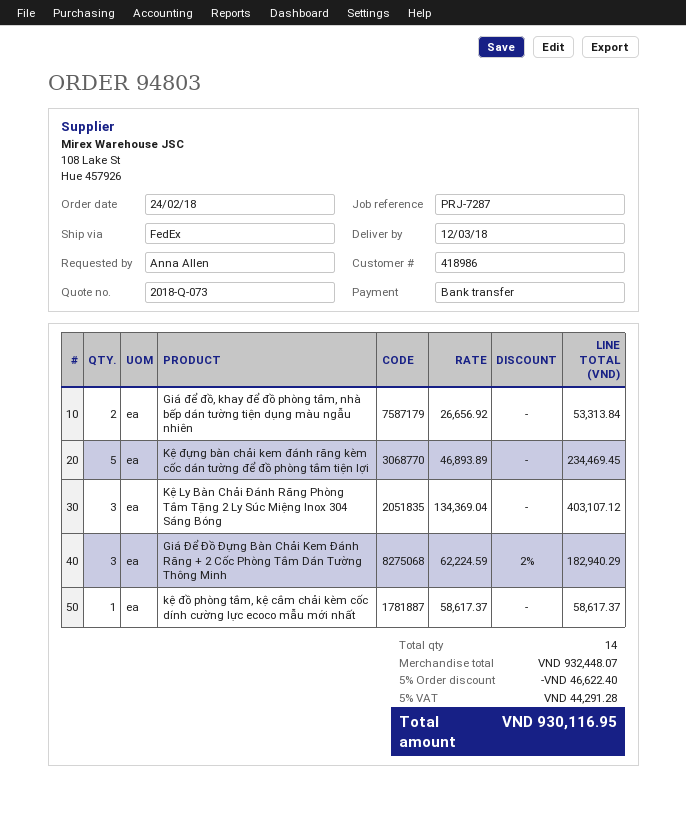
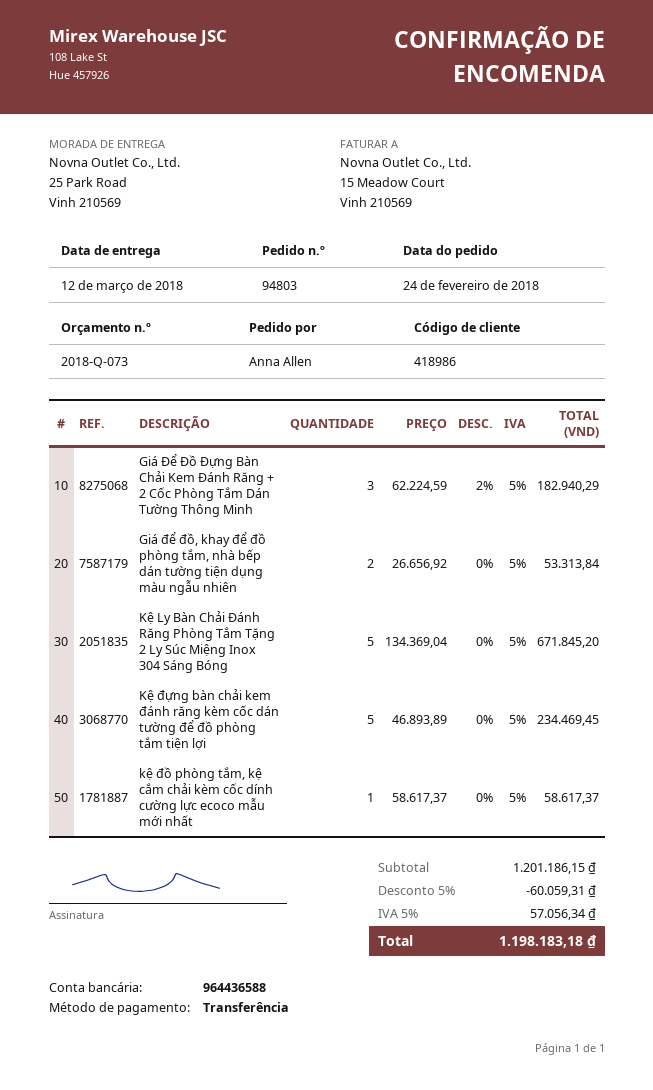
Kệ Ly Bàn Chải Đánh Răng Phòng Tắm Tặng 2 Ly Súc Miệng Inox 304 Sáng Bóng: 3 x 134369.04 = 403107.12 -> 5 x 134369.04 = 671845.20
subtotal: 932448.07 -> 1201186.15
discount: 5% = 46622.40 -> 5% = 60059.31
tax: 5% = 44291.28 -> 5% = 57056.34
total: 930116.95 -> 1198183.18

